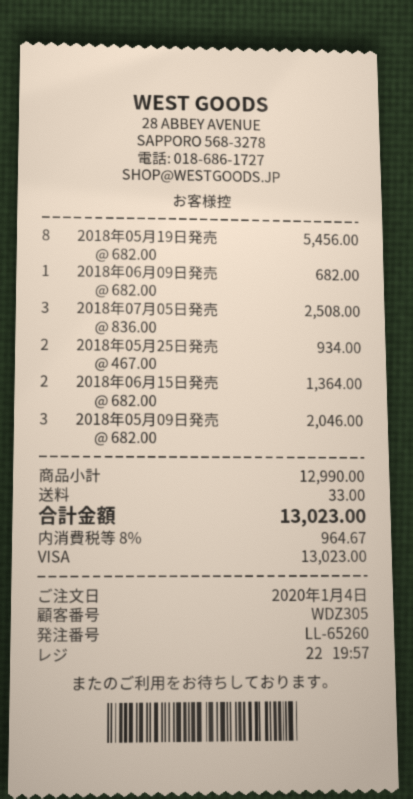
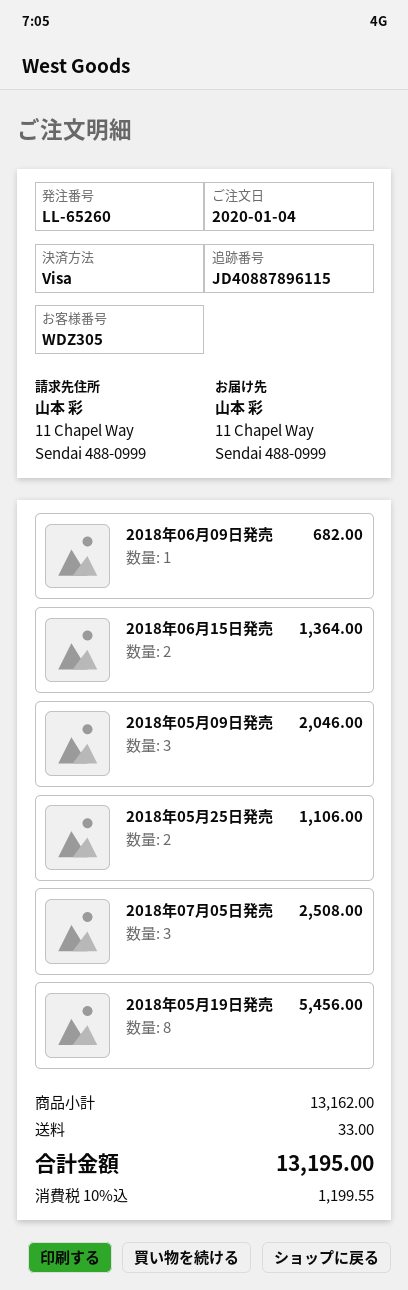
2018年05月25日発売: 2 for 934.00 -> 2 for 1106.00
subtotal: 12990.00 -> 13162.00
tax: 8% = 964.67 -> 10% = 1199.55
total: 13023.00 -> 13195.00

